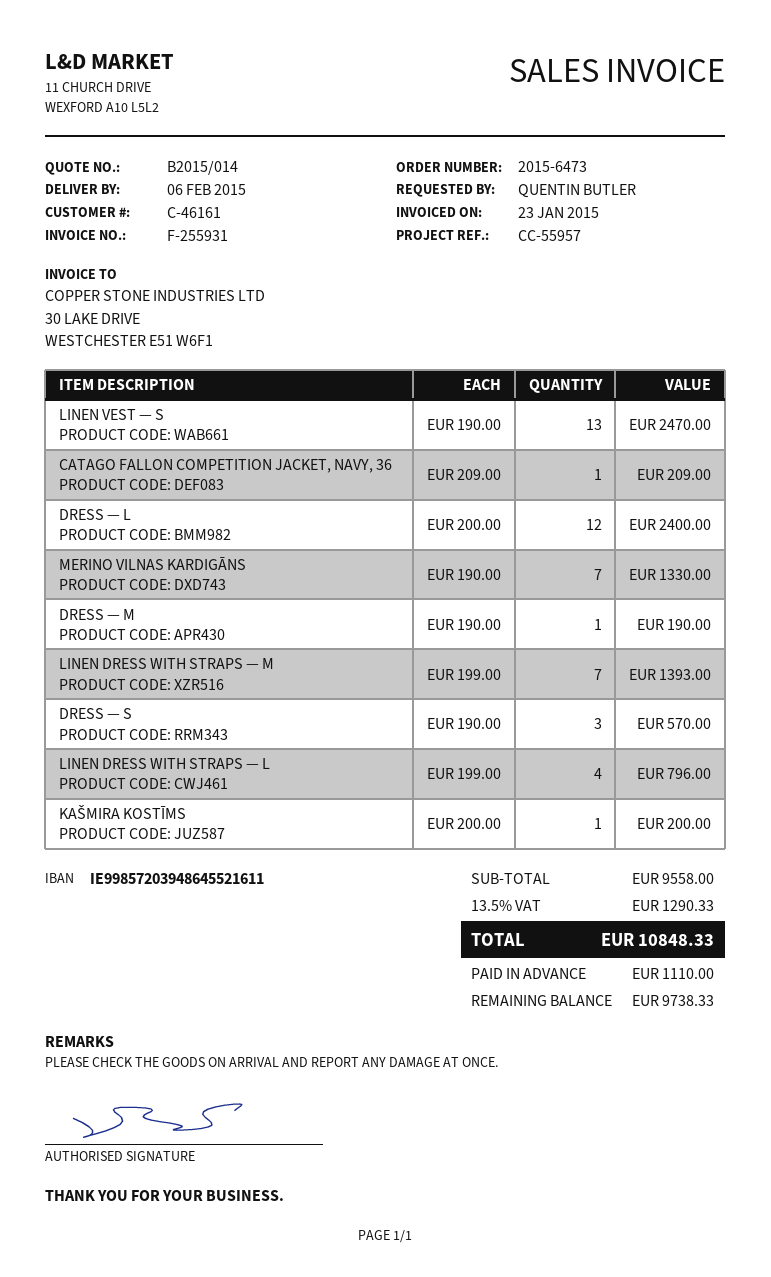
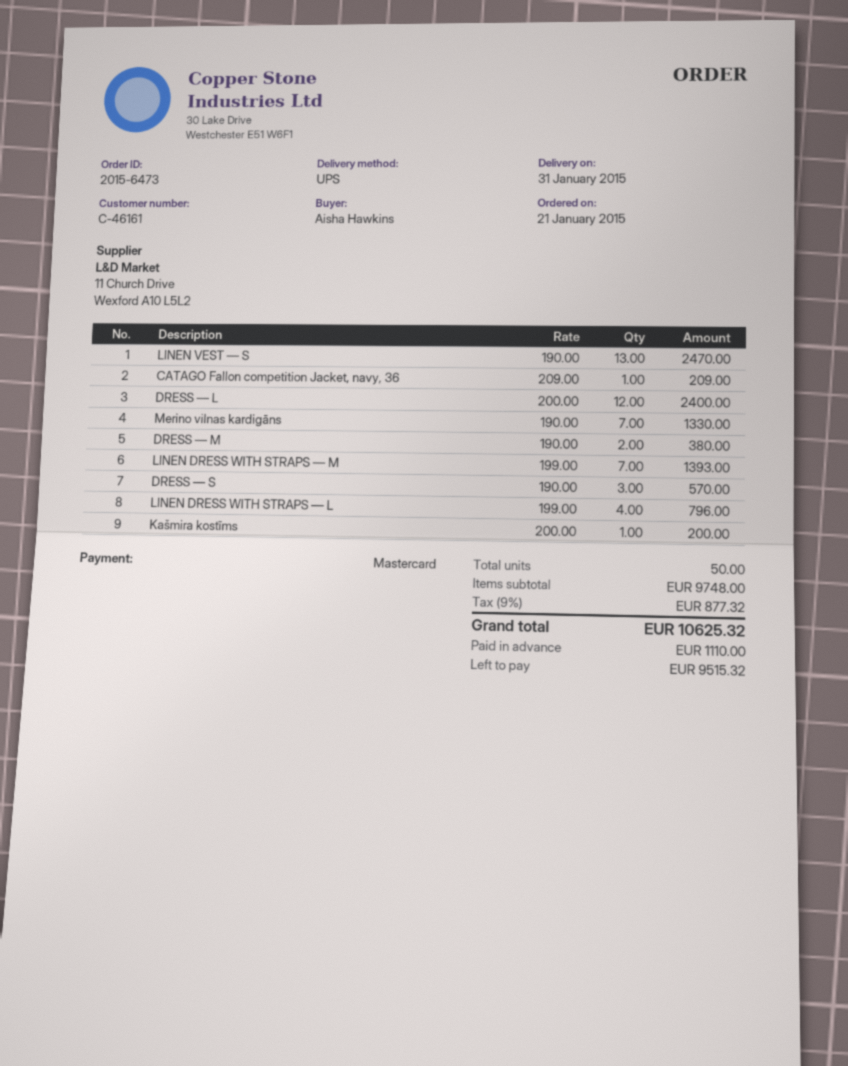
delivery date: 2015-02-06 -> 2015-01-31
ordered by: QUENTIN BUTLER -> Aisha Hawkins
DRESS — M: 1 x 190.00 = 190.00 -> 2 x 190.00 = 380.00
subtotal: 9558.00 -> 9748.00
tax: 13.5% = 1290.33 -> 9% = 877.32
total: 10848.33 -> 10625.32
balance: 9738.33 -> 9515.32

